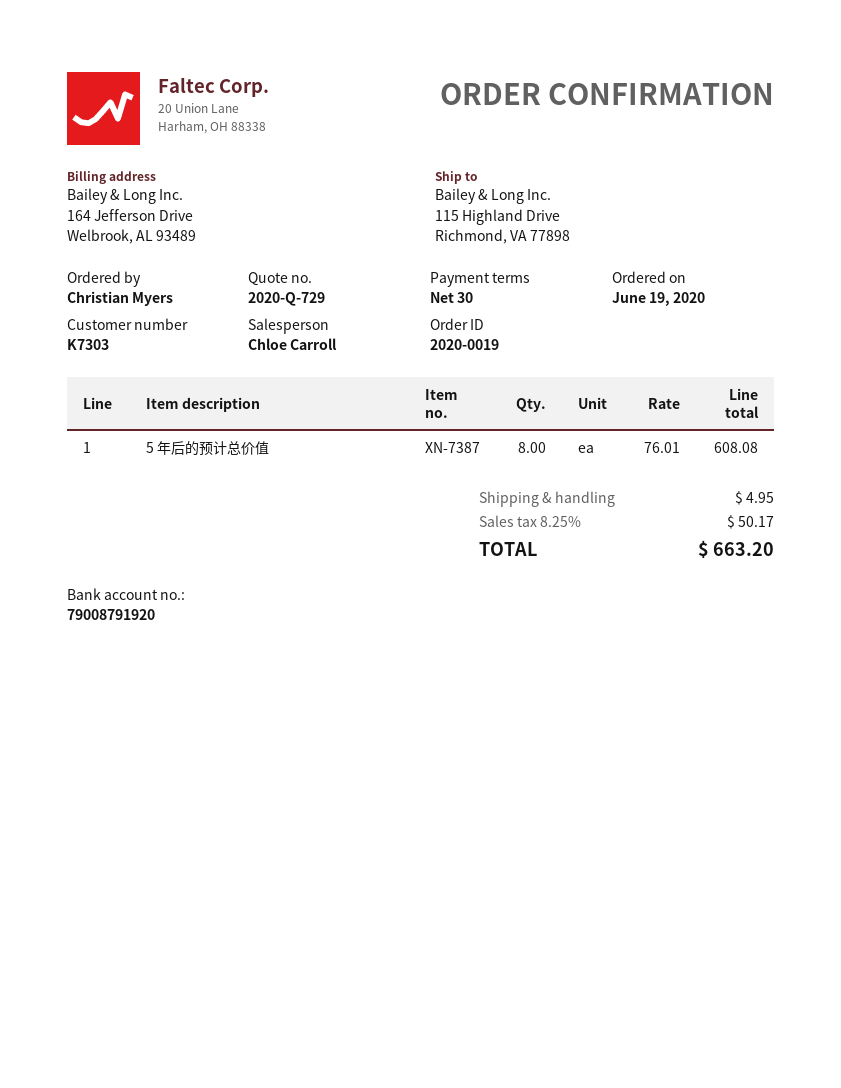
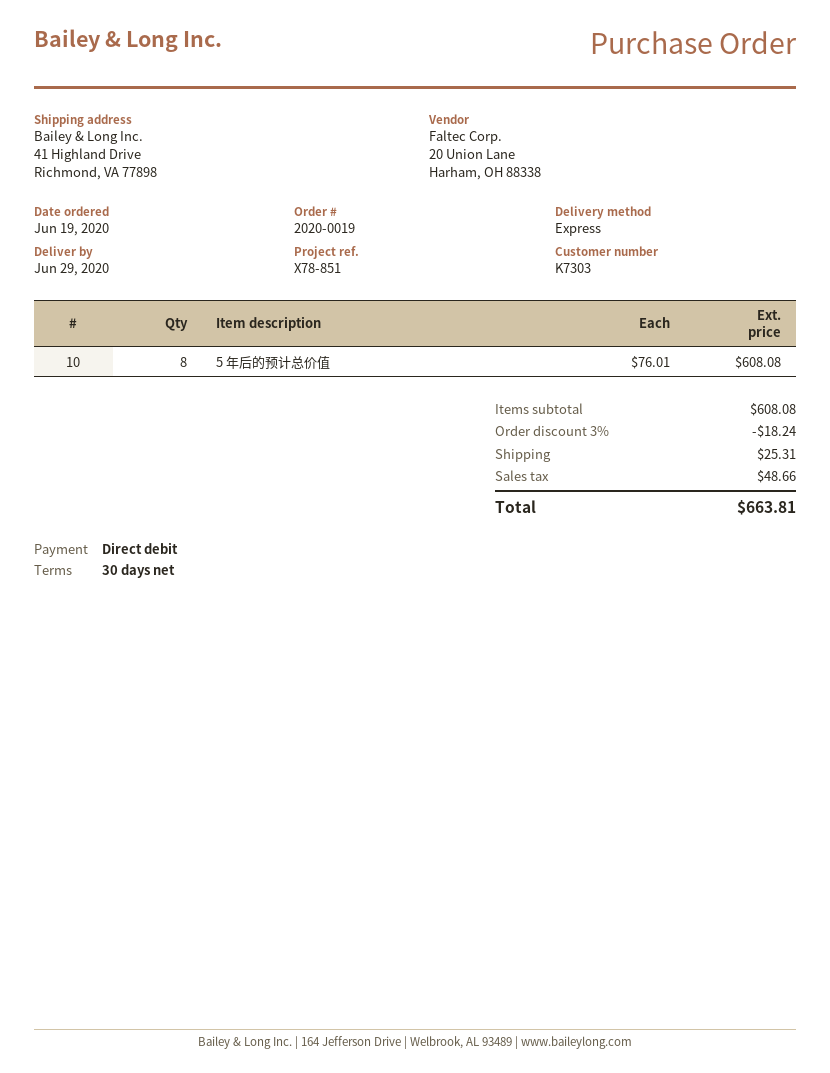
ship to: 115 Highland Drive, Richmond, VA 77898 -> 41 Highland Drive, Richmond, VA 77898
discount: none -> 3% = 18.24
shipping: 4.95 -> 25.31
tax: 50.17 -> 48.66
total: 663.20 -> 663.81

